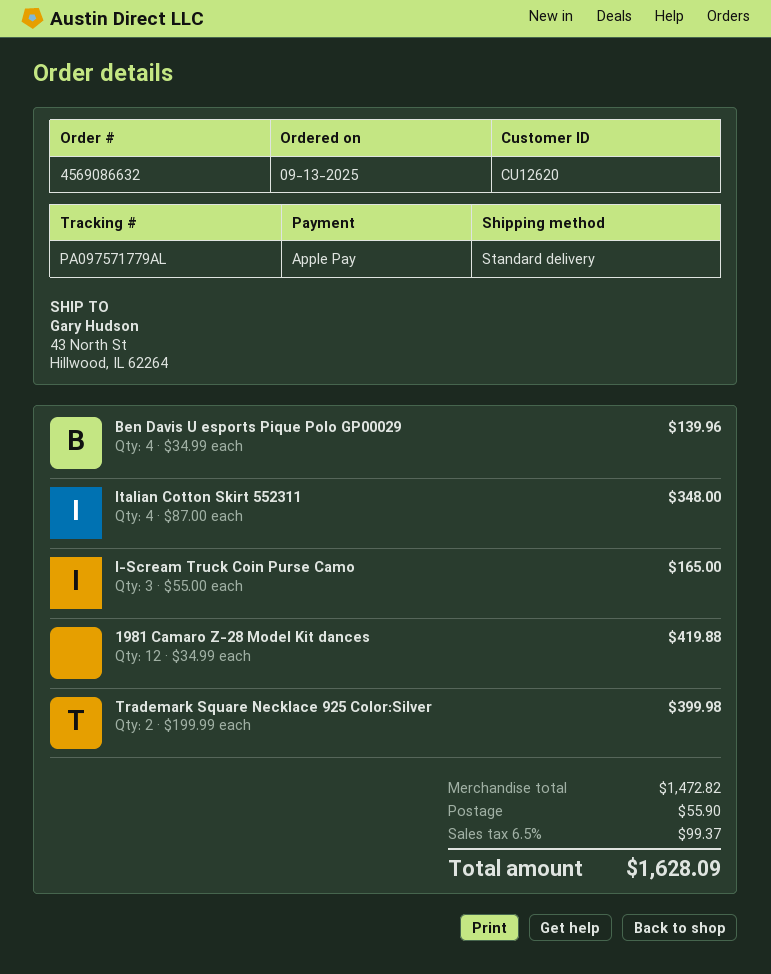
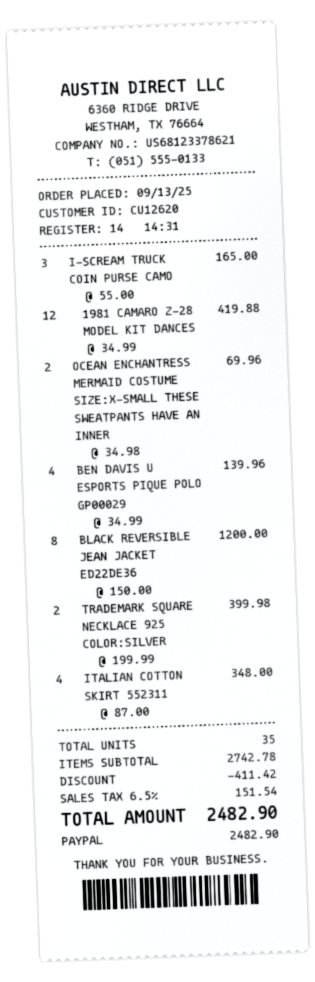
payment method: Apple Pay -> PayPal
OCEAN ENCHANTRESS MERMAID COSTUME SIZE:X-SMALL THESE SWEATPANTS HAVE AN INNER: none -> 2 x 34.98 = 69.96
BLACK REVERSIBLE JEAN JACKET ED22DE36: none -> 8 x 150.00 = 1200.00
subtotal: 1472.82 -> 2742.78
discount: none -> 411.42
shipping: 55.90 -> none
tax: 6.5% = 99.37 -> 6.5% = 151.54
total: 1628.09 -> 2482.90

